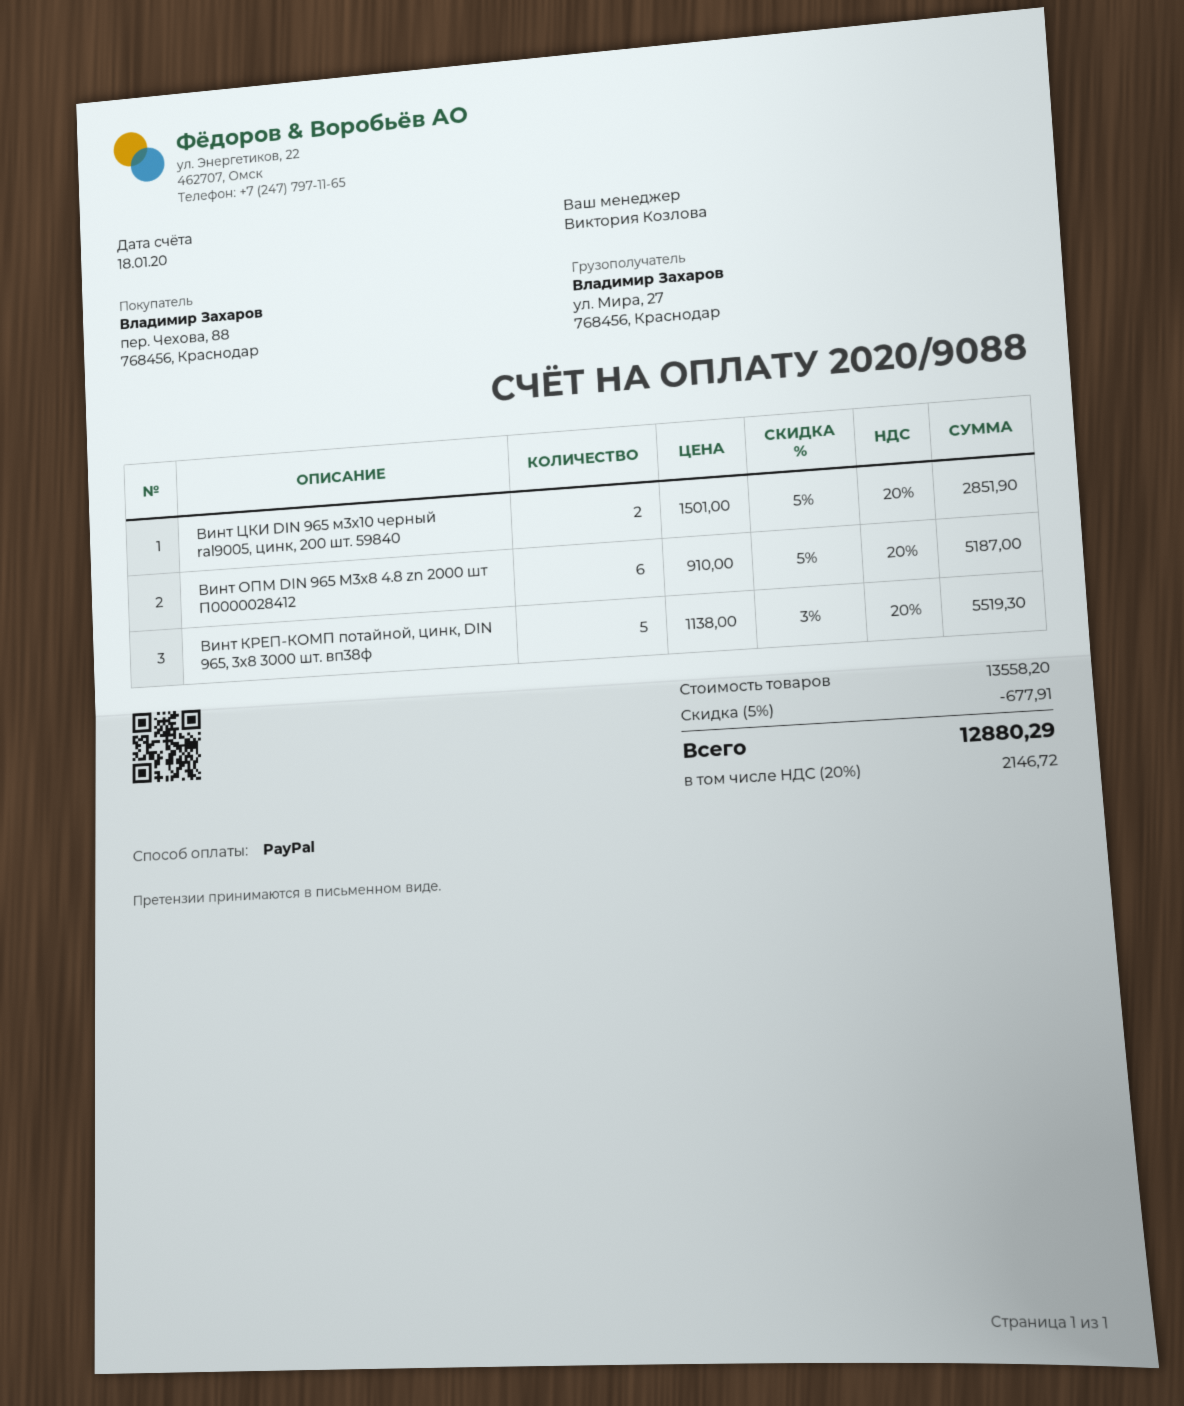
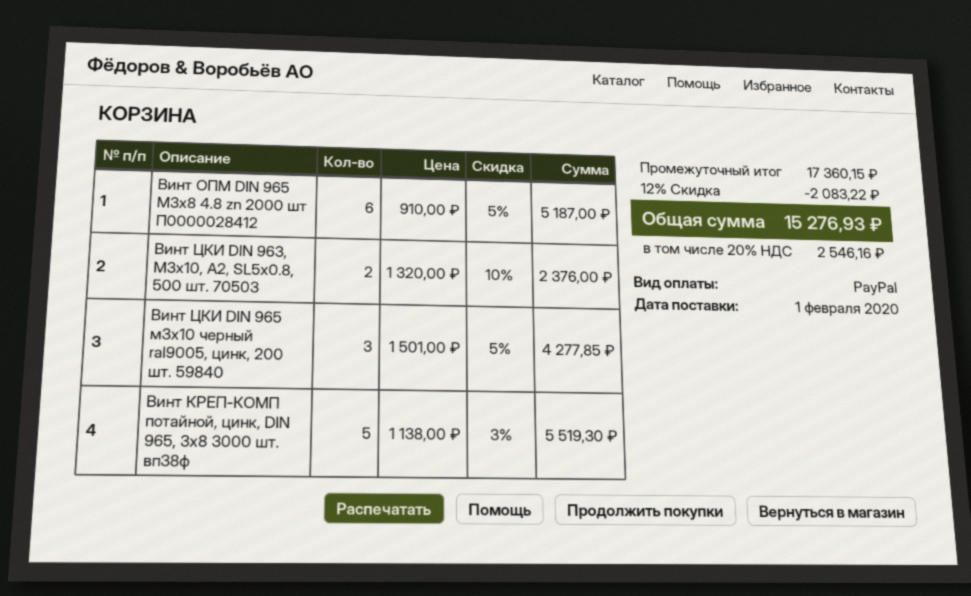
Винт ЦКИ DIN 965 м3x10 черный ral9005, цинк, 200 шт. 59840: 2 x 1501.00 - 5% = 2851.90 -> 3 x 1501.00 - 5% = 4277.85
Винт ЦКИ DIN 963, М3x10, A2, SL5x0.8, 500 шт. 70503: none -> 2 x 1320.00 - 10% = 2376.00
subtotal: 13558.20 -> 17360.15
discount: 5% = 677.91 -> 12% = 2083.22
tax: 20% = 2146.72 -> 20% = 2546.16
total: 12880.29 -> 15276.93

